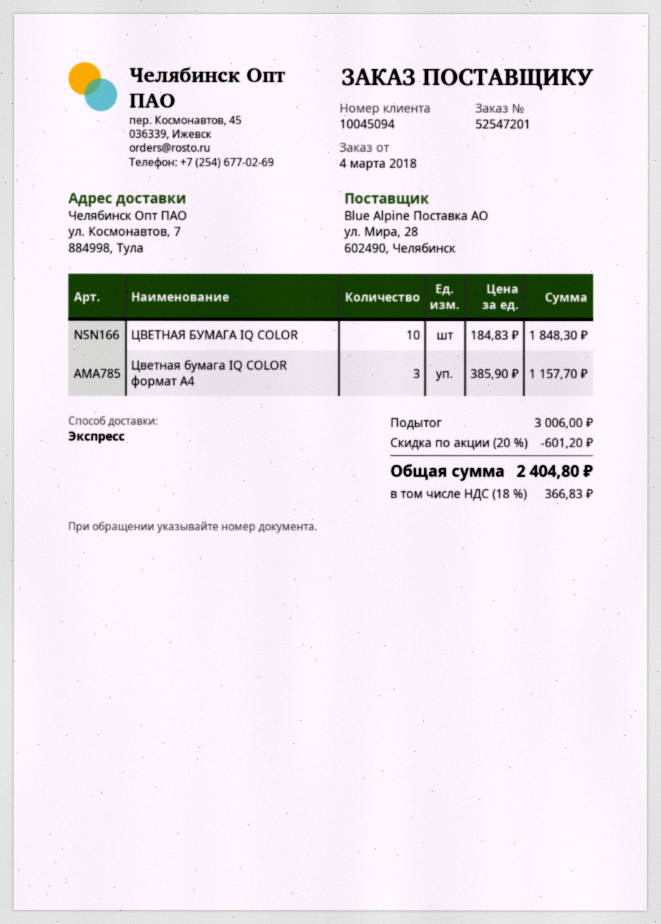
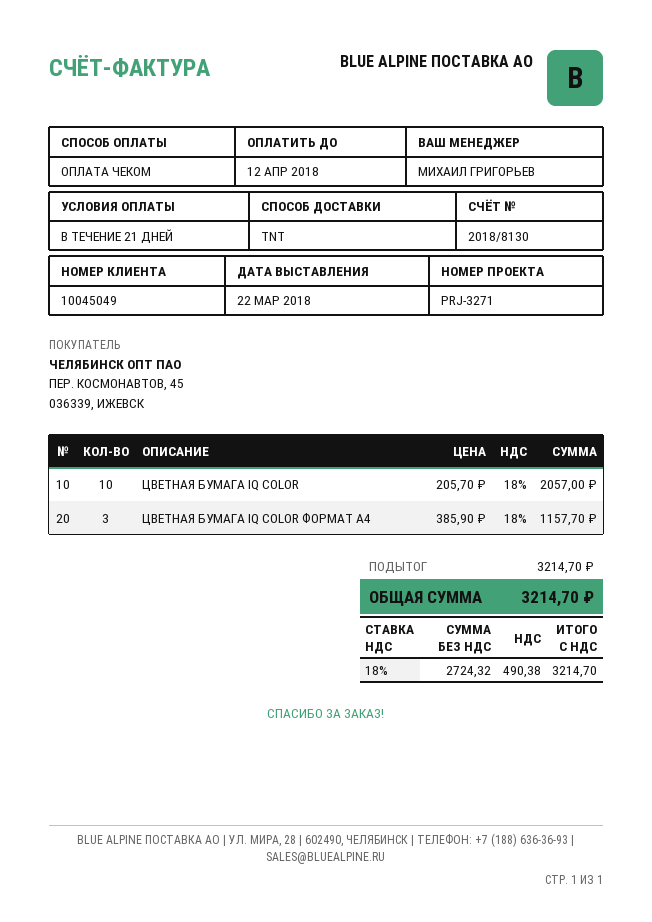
customer number: 10045094 -> 10045049
shipping method: express -> TNT
ЦВЕТНАЯ БУМАГА IQ COLOR: 10 x 184.83 = 1848.30 -> 10 x 205.70 = 2057.00
subtotal: 3006.00 -> 3214.70
discount: 20% = 601.20 -> none
tax: 18% = 366.83 -> 18% = 490.38
total: 2404.80 -> 3214.70

